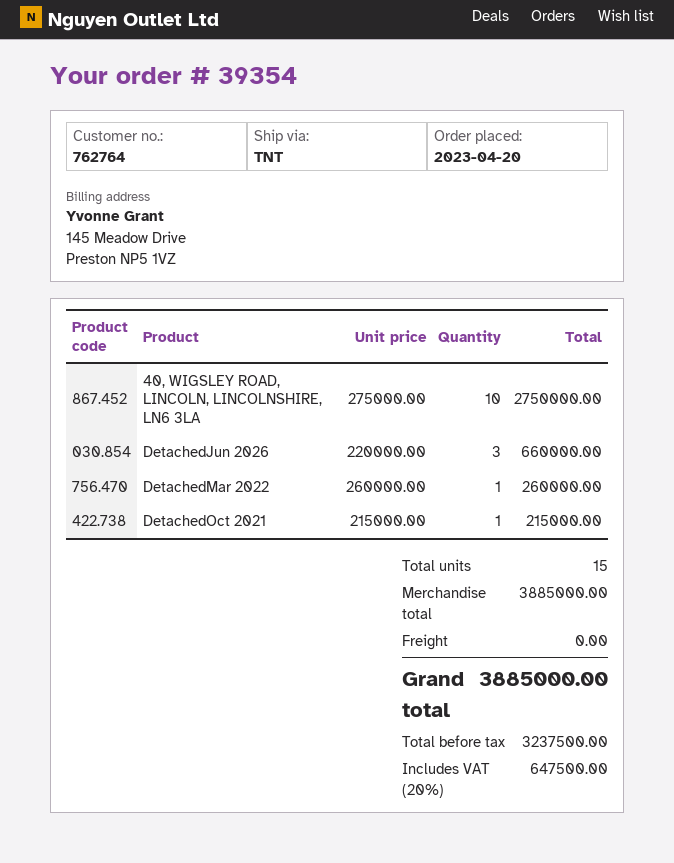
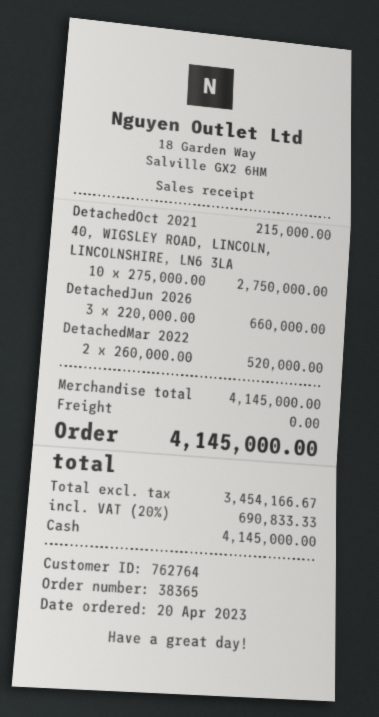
order number: 39354 -> 38365
DetachedMar 2022: 1 x 260000.00 = 260000.00 -> 2 x 260000.00 = 520000.00
subtotal: 3885000.00 -> 4145000.00
net: 3237500.00 -> 3454166.67
tax: 20% = 647500.00 -> 20% = 690833.33
total: 3885000.00 -> 4145000.00

